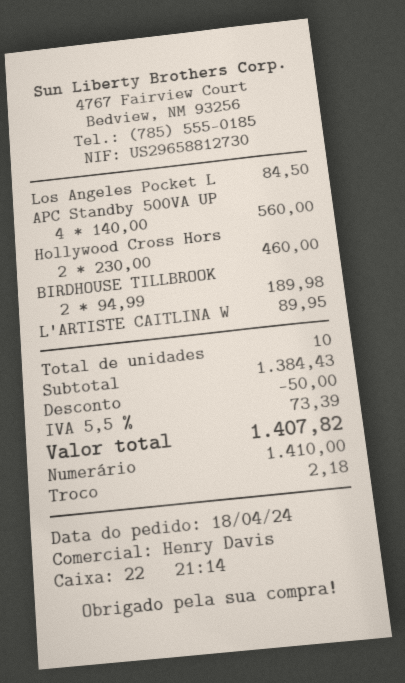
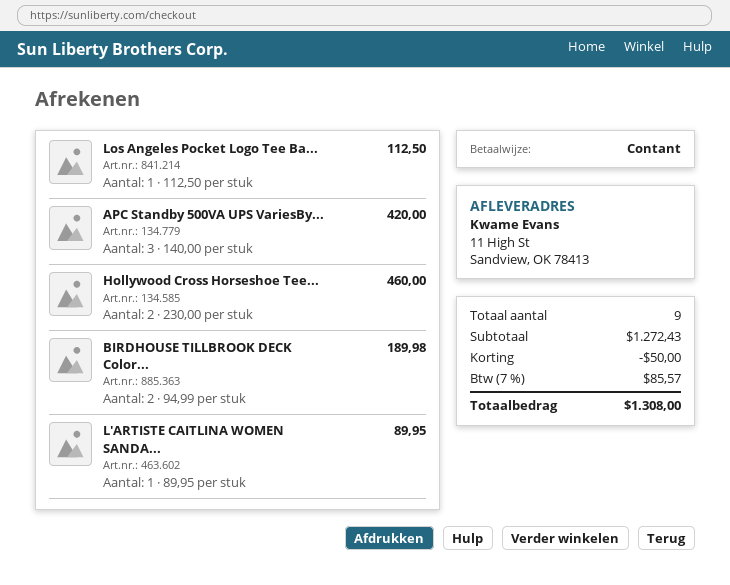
Los Angeles Pocket L: 1 x 84.50 = 84.50 -> 1 x 112.50 = 112.50
APC Standby 500VA UP: 4 x 140.00 = 560.00 -> 3 x 140.00 = 420.00
total quantity: 10 -> 9
subtotal: 1384.43 -> 1272.43
tax: 5.5% = 73.39 -> 7% = 85.57
total: 1407.82 -> 1308.00

